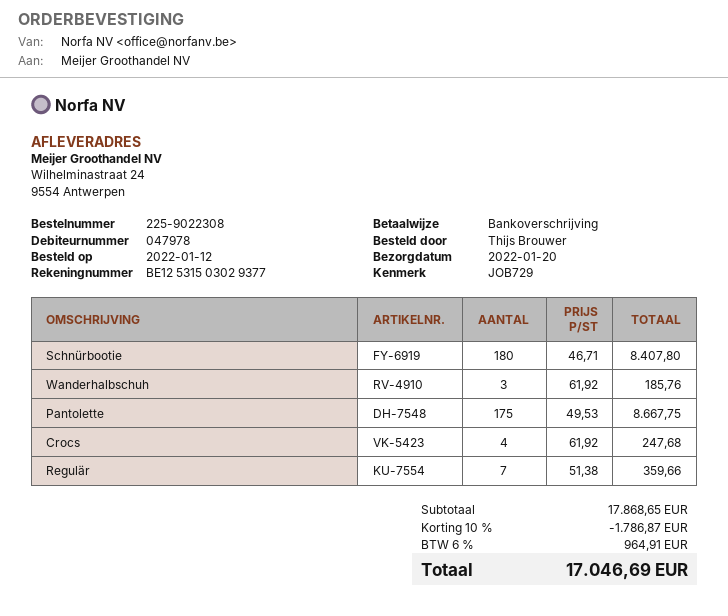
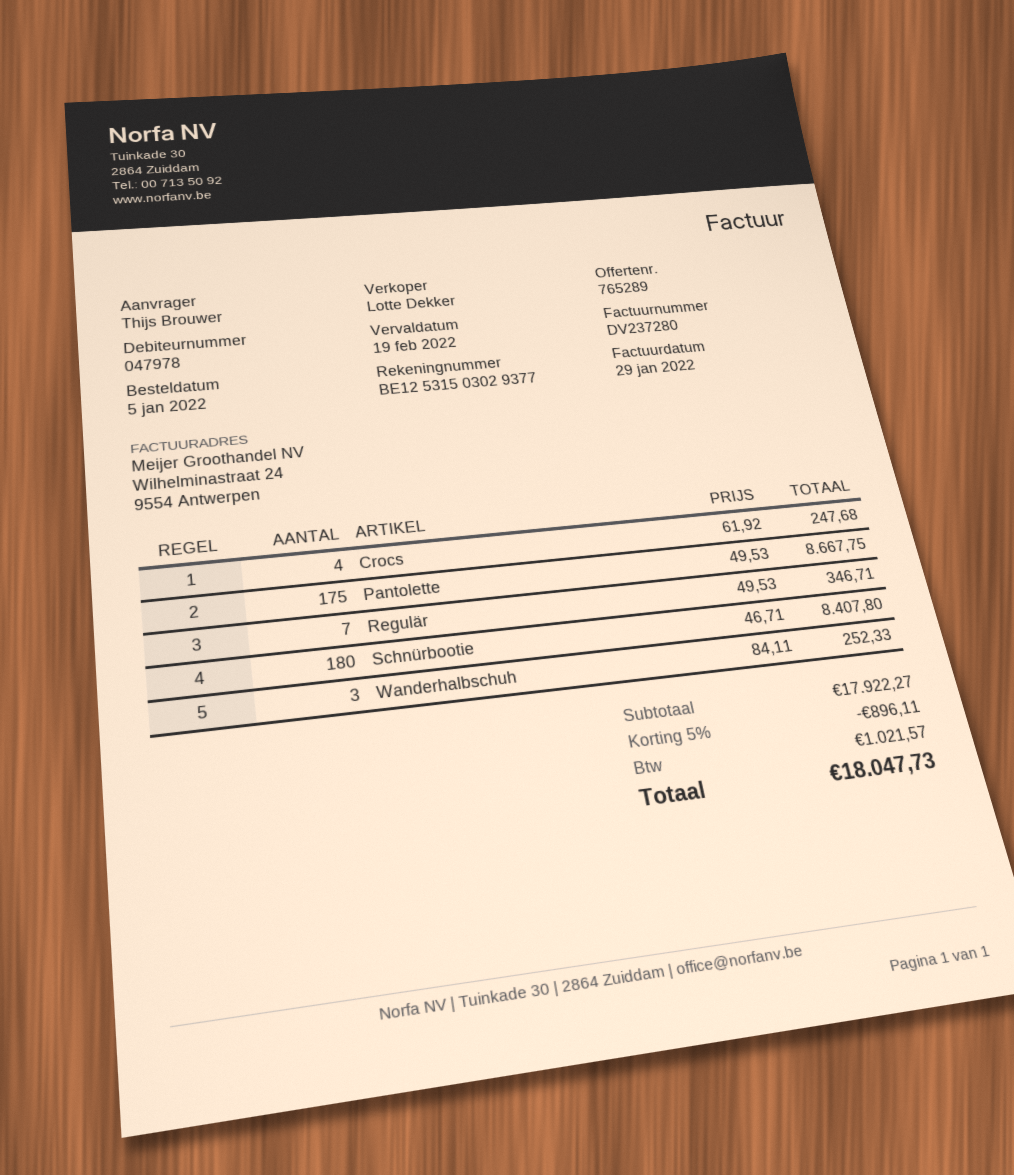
order date: 2022-01-12 -> 2022-01-05
Wanderhalbschuh: 3 x 61.92 = 185.76 -> 3 x 84.11 = 252.33
Regulär: 7 x 51.38 = 359.66 -> 7 x 49.53 = 346.71
subtotal: 17868.65 -> 17922.27
discount: 10% = 1786.87 -> 5% = 896.11
tax: 964.91 -> 1021.57
total: 17046.69 -> 18047.73

